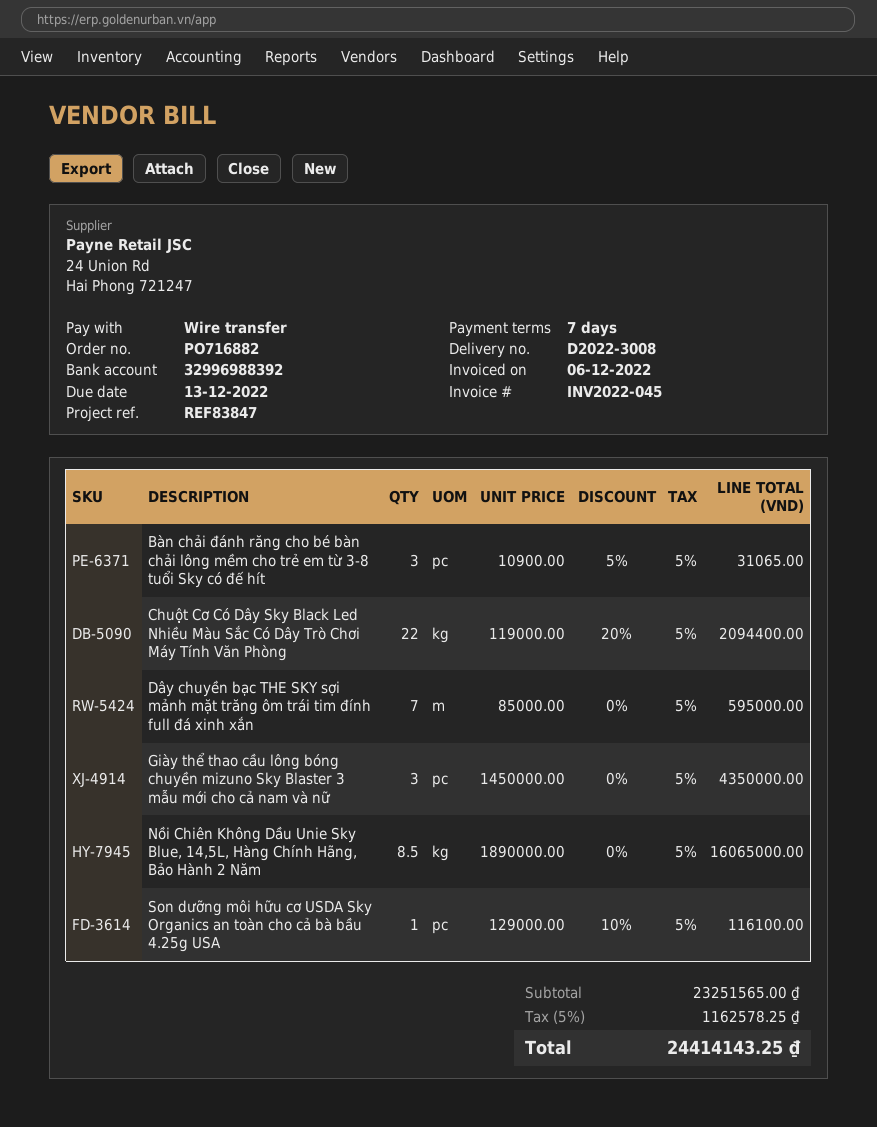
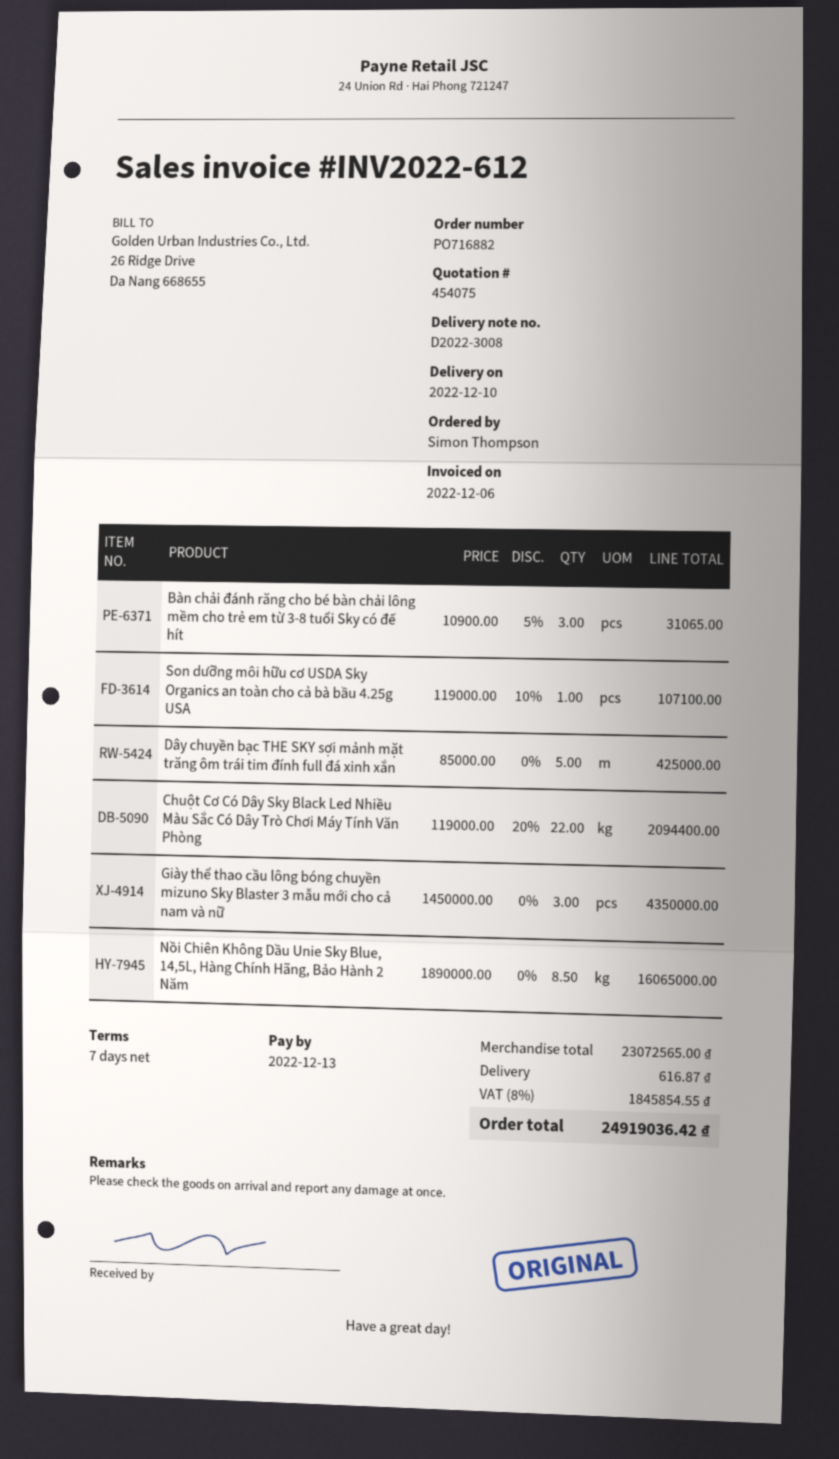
invoice number: INV2022-045 -> INV2022-612
Dây chuyền bạc THE SKY sợi mảnh mặt trăng ôm trái tim đính full đá xinh xắn: 7 x 85000.00 = 595000.00 -> 5 x 85000.00 = 425000.00
Son dưỡng môi hữu cơ USDA Sky Organics an toàn cho cả bà bầu 4.25g USA: 1 x 129000.00 - 10% = 116100.00 -> 1 x 119000.00 - 10% = 107100.00
subtotal: 23251565.00 -> 23072565.00
shipping: none -> 616.87
tax: 5% = 1162578.25 -> 8% = 1845854.55
total: 24414143.25 -> 24919036.42

